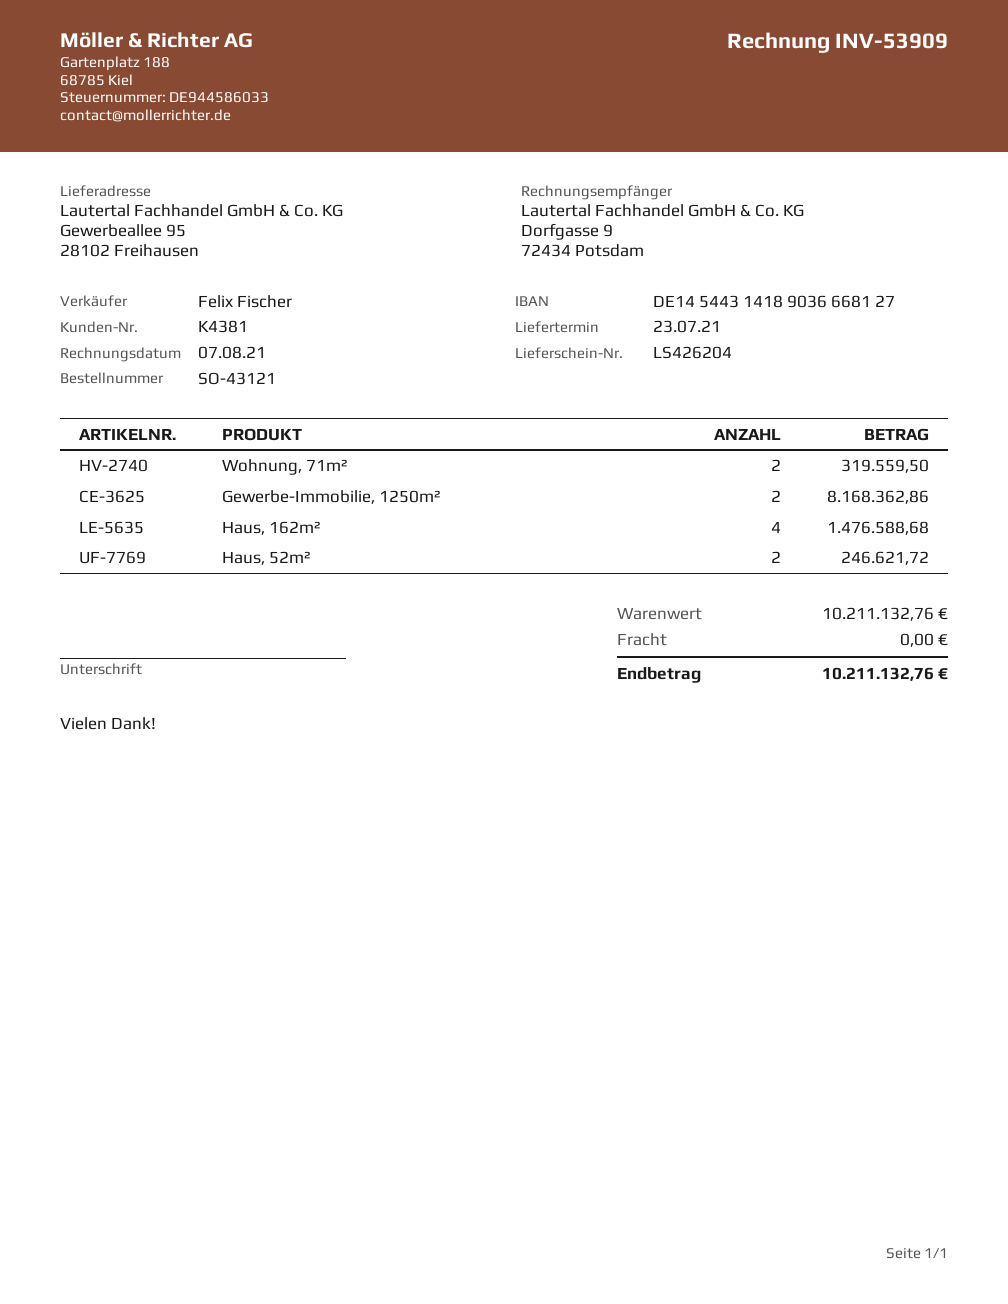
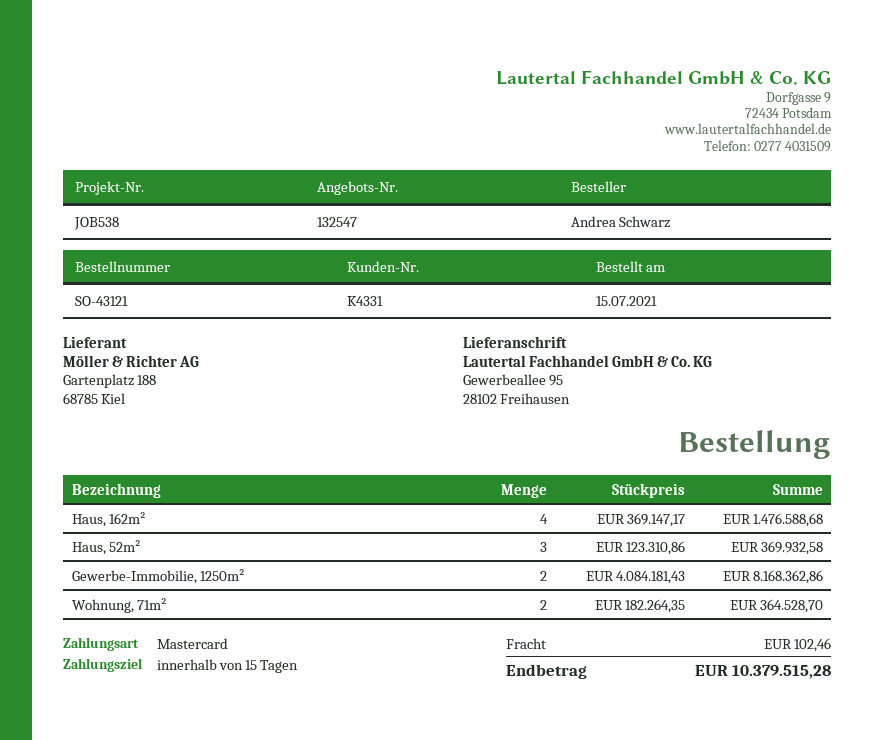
customer number: K4381 -> K4331
Wohnung, 71m²: 2 for 319559.50 -> 2 for 364528.70
Haus, 52m²: 2 for 246621.72 -> 3 for 369932.58
shipping: 0.00 -> 102.46
total: 10211132.76 -> 10379515.28

